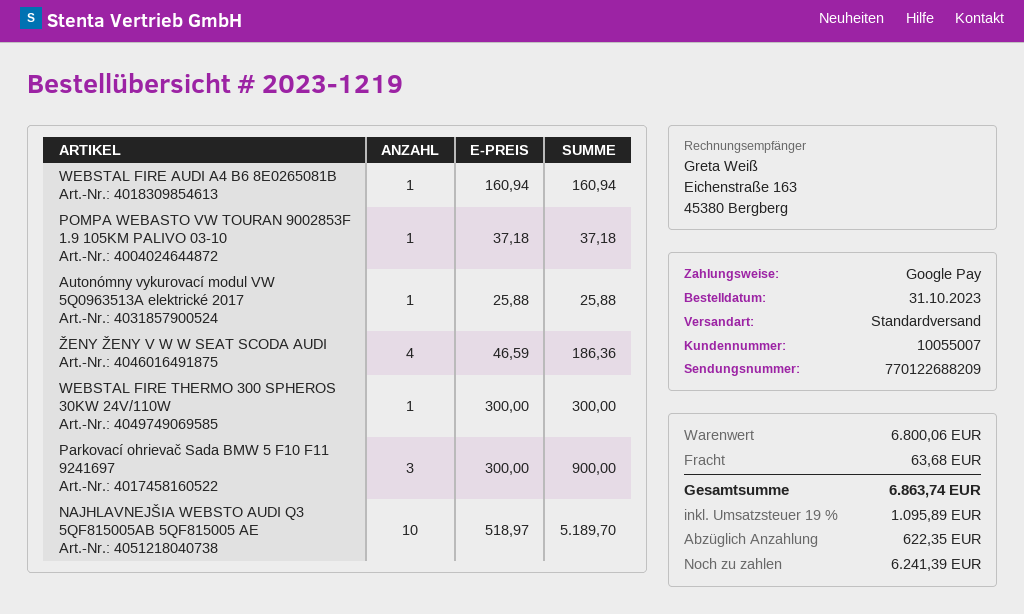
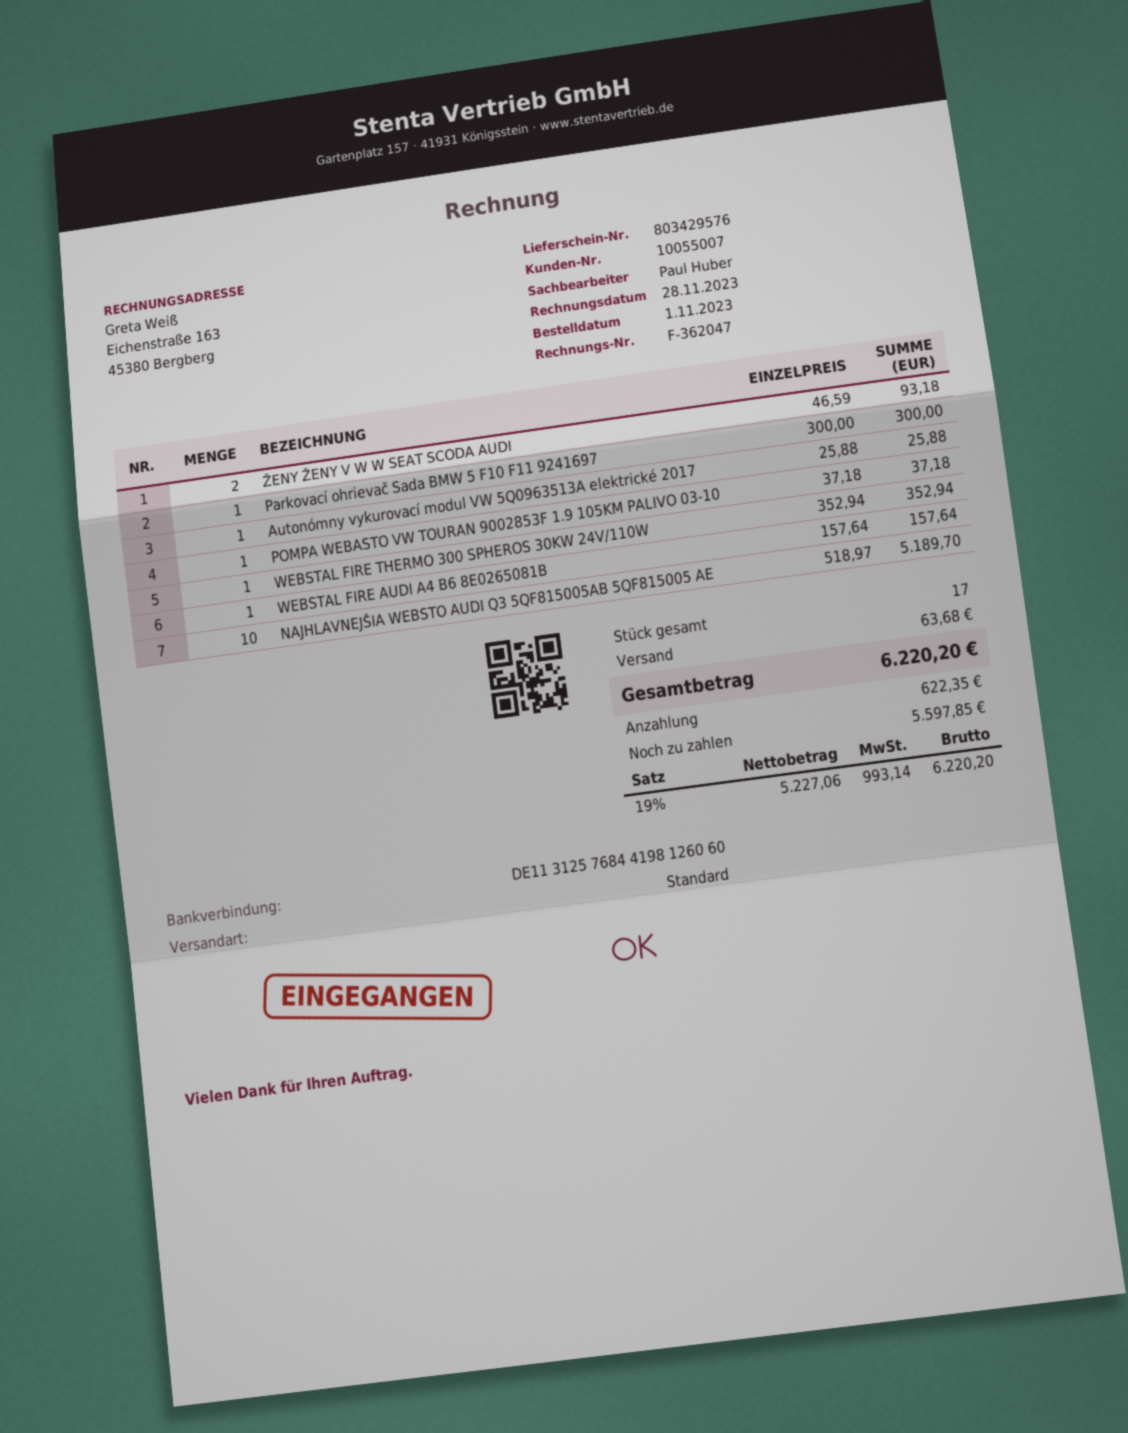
order date: 2023-10-31 -> 2023-11-01
WEBSTAL FIRE AUDI A4 B6 8E0265081B: 1 x 160.94 = 160.94 -> 1 x 157.64 = 157.64
ŽENY ŽENY V W W SEAT SCODA AUDI: 4 x 46.59 = 186.36 -> 2 x 46.59 = 93.18
WEBSTAL FIRE THERMO 300 SPHEROS 30KW 24V/110W: 1 x 300.00 = 300.00 -> 1 x 352.94 = 352.94
Parkovací ohrievač Sada BMW 5 F10 F11 9241697: 3 x 300.00 = 900.00 -> 1 x 300.00 = 300.00
tax: 19% = 1095.89 -> 19% = 993.14
total: 6863.74 -> 6220.20
balance: 6241.39 -> 5597.85

